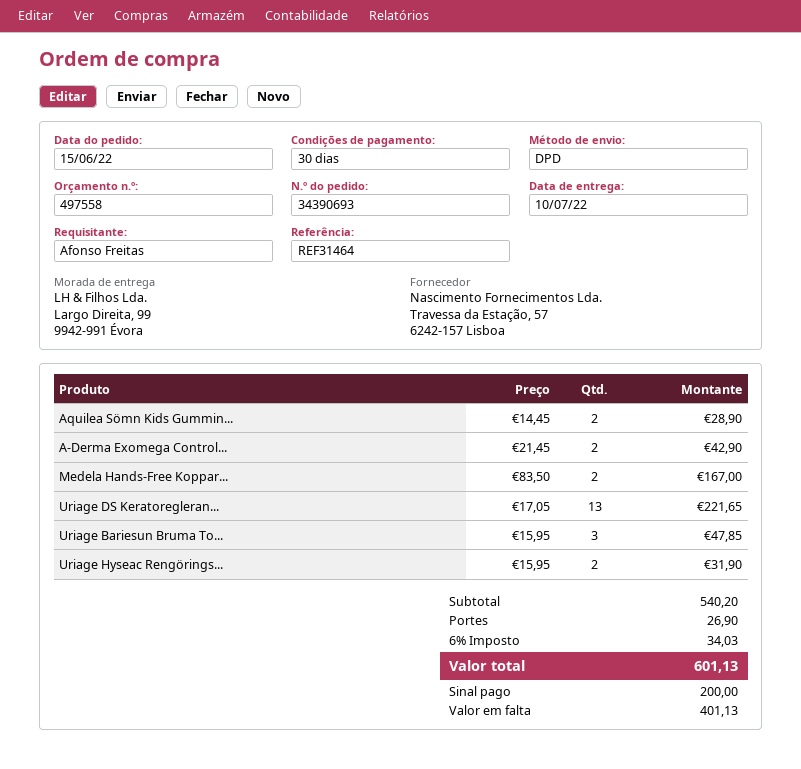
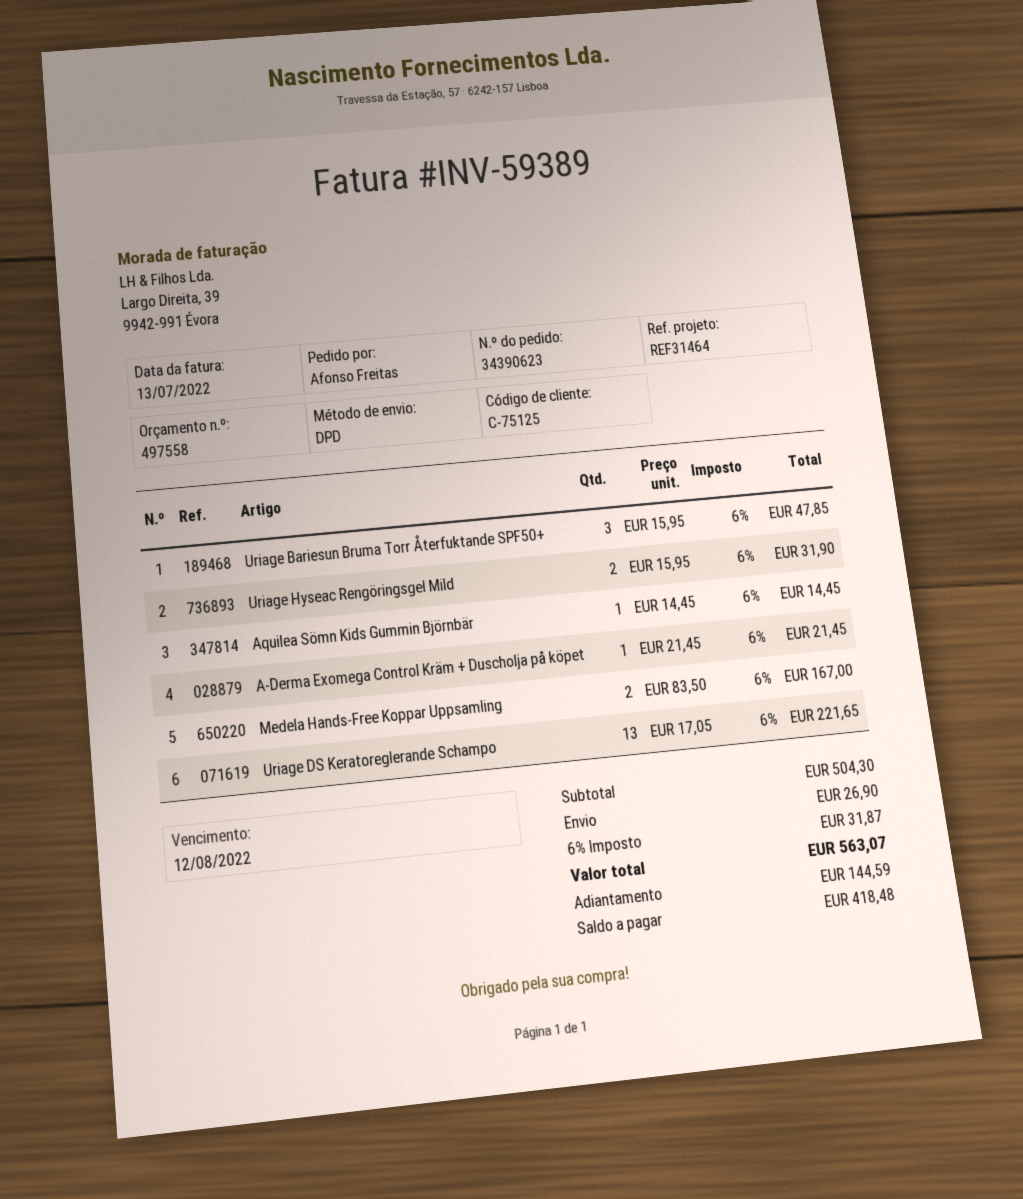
order number: 34390693 -> 34390623
Aquilea Sömn Kids Gummin...: 2 x 14.45 = 28.90 -> 1 x 14.45 = 14.45
A-Derma Exomega Control...: 2 x 21.45 = 42.90 -> 1 x 21.45 = 21.45
subtotal: 540.20 -> 504.30
tax: 6% = 34.03 -> 6% = 31.87
total: 601.13 -> 563.07
deposit: 200.00 -> 144.59
balance: 401.13 -> 418.48

